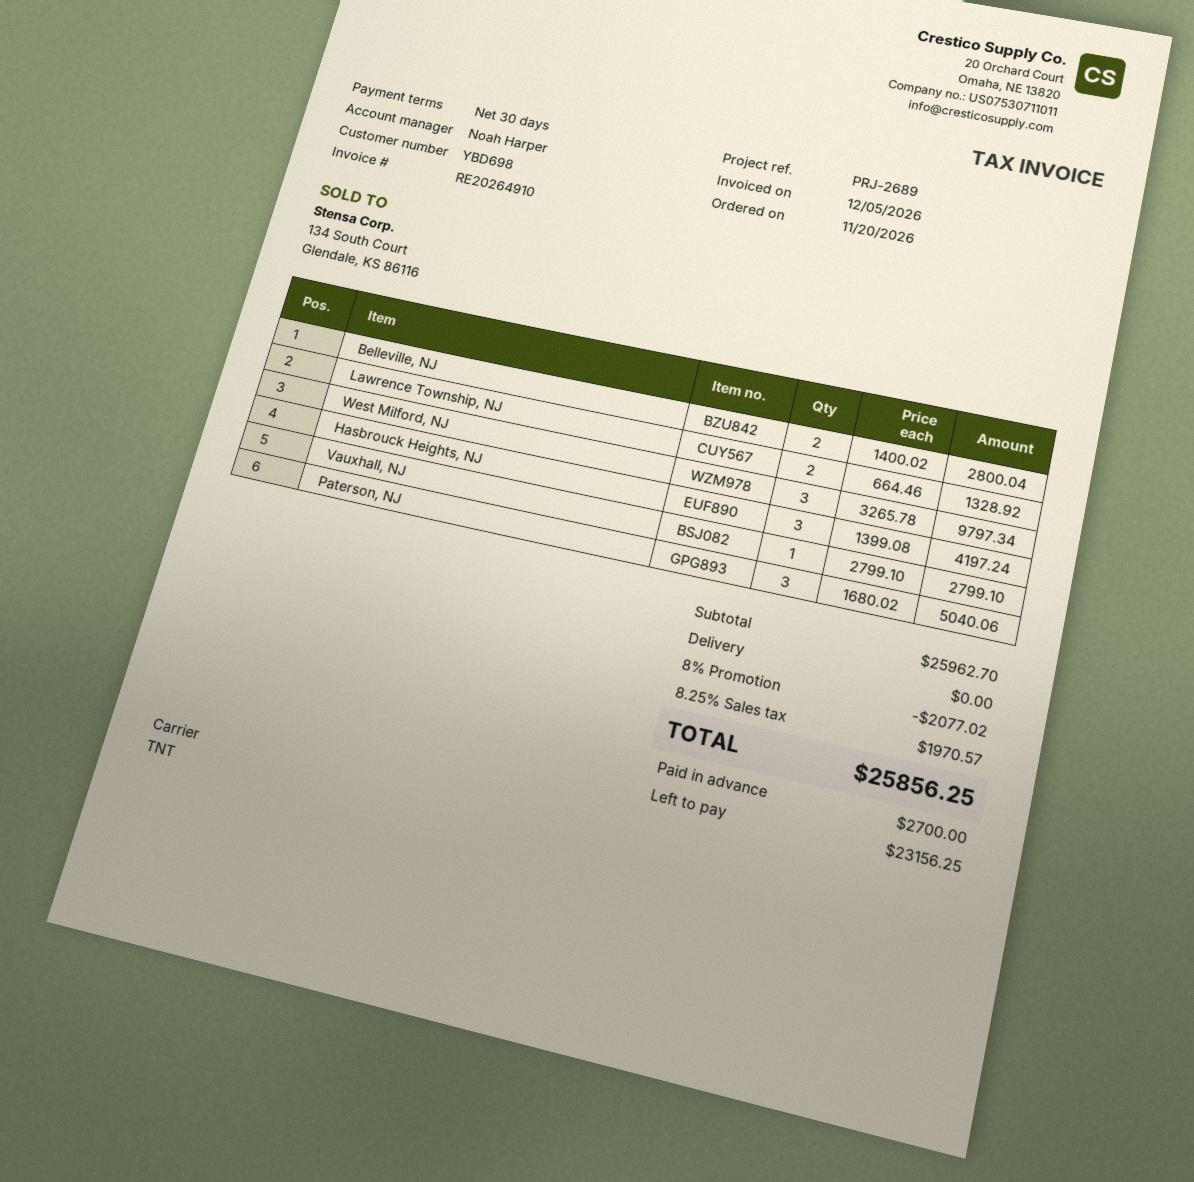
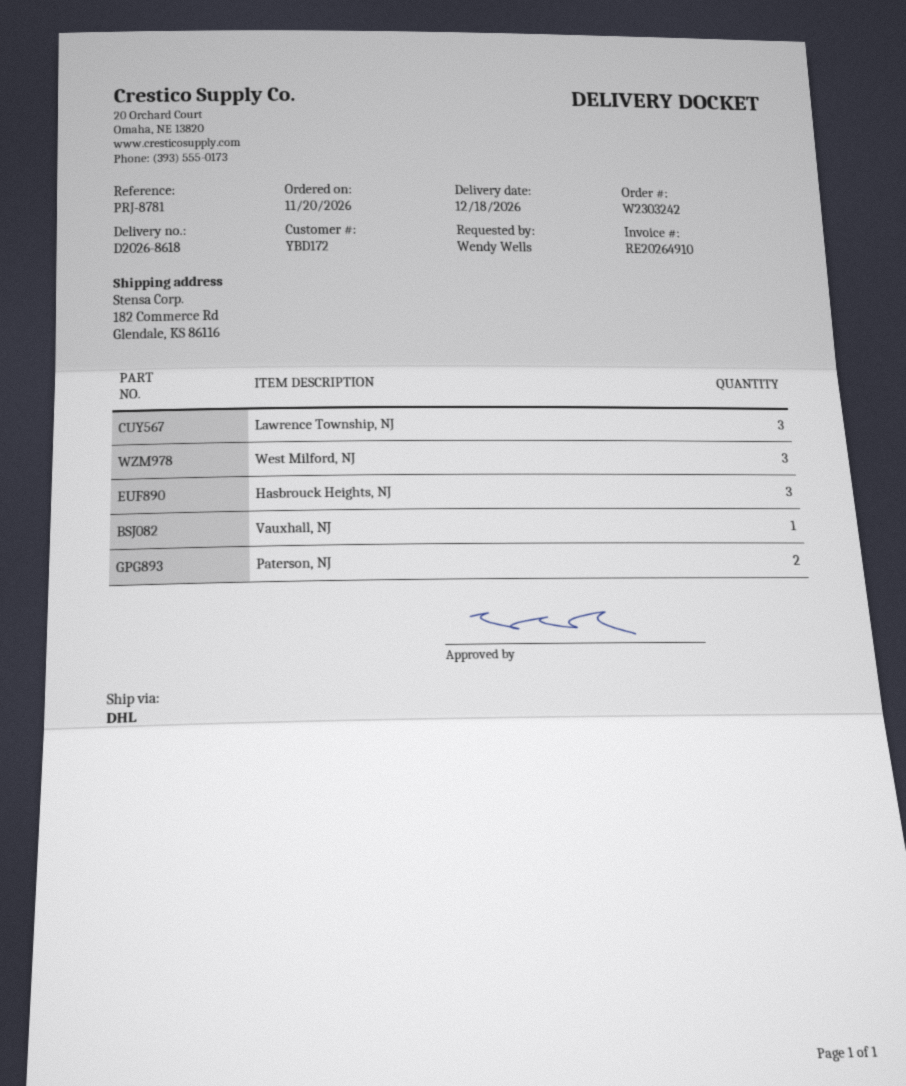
customer number: YBD698 -> YBD172
reference: PRJ-2689 -> PRJ-8781
shipping method: TNT -> DHL
Belleville, NJ: 2 -> none
Lawrence Township, NJ: 2 -> 3
Paterson, NJ: 3 -> 2

